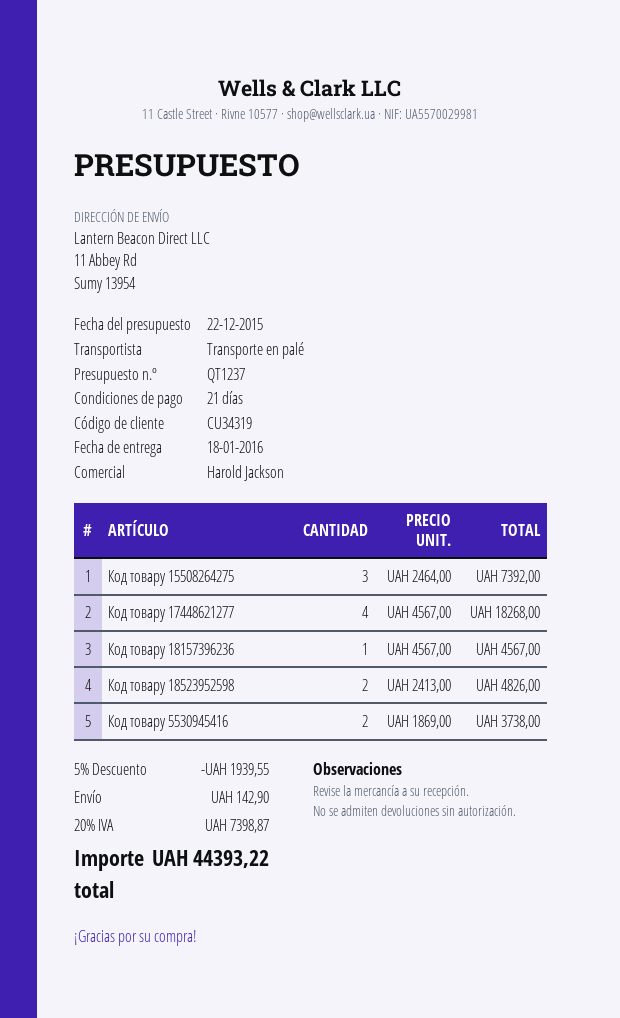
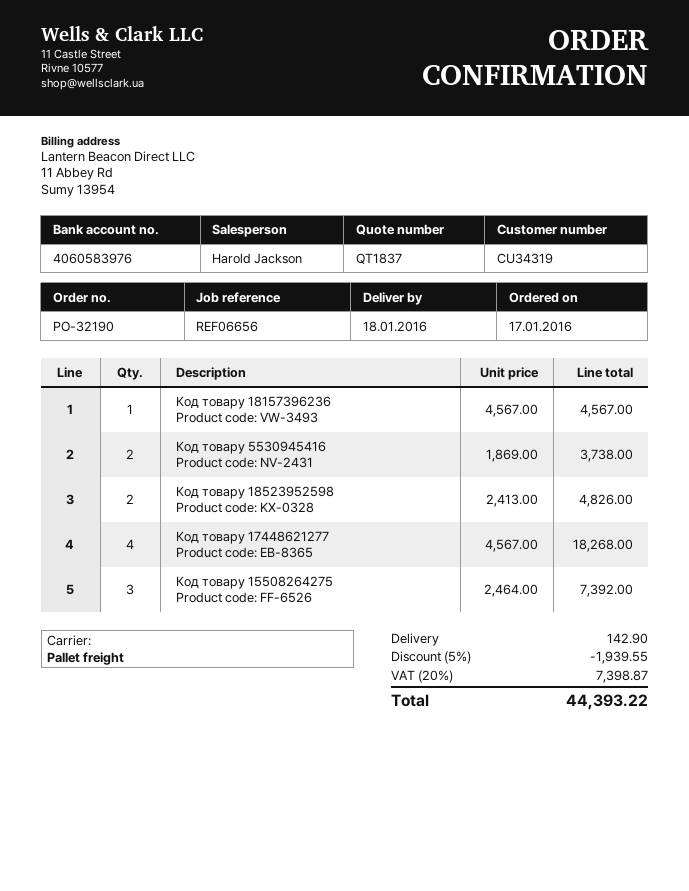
quote number: QT1237 -> QT1837

